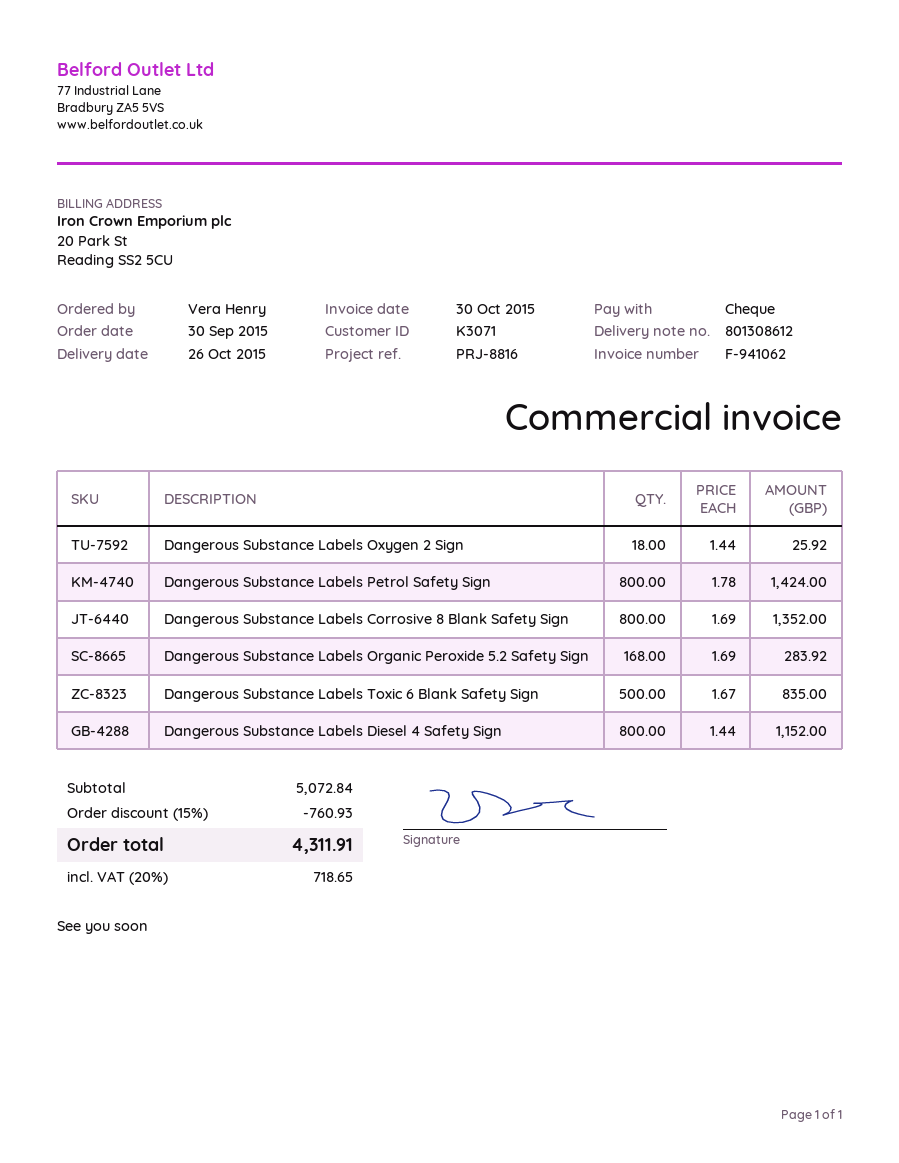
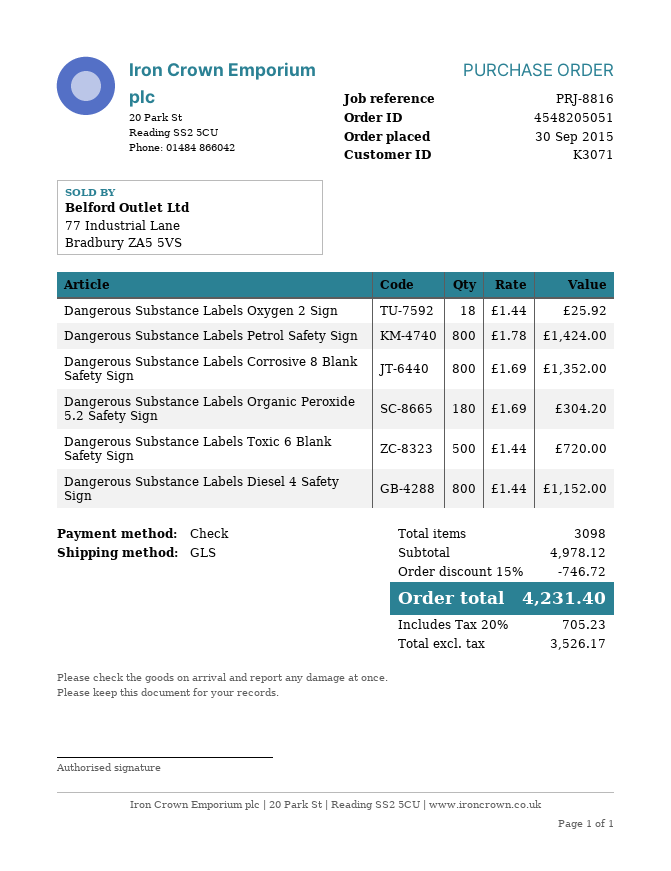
Dangerous Substance Labels Organic Peroxide 5.2 Safety Sign: 168 x 1.69 = 283.92 -> 180 x 1.69 = 304.20
Dangerous Substance Labels Toxic 6 Blank Safety Sign: 500 x 1.67 = 835.00 -> 500 x 1.44 = 720.00
subtotal: 5072.84 -> 4978.12
discount: 15% = 760.93 -> 15% = 746.72
tax: 20% = 718.65 -> 20% = 705.23
total: 4311.91 -> 4231.40

